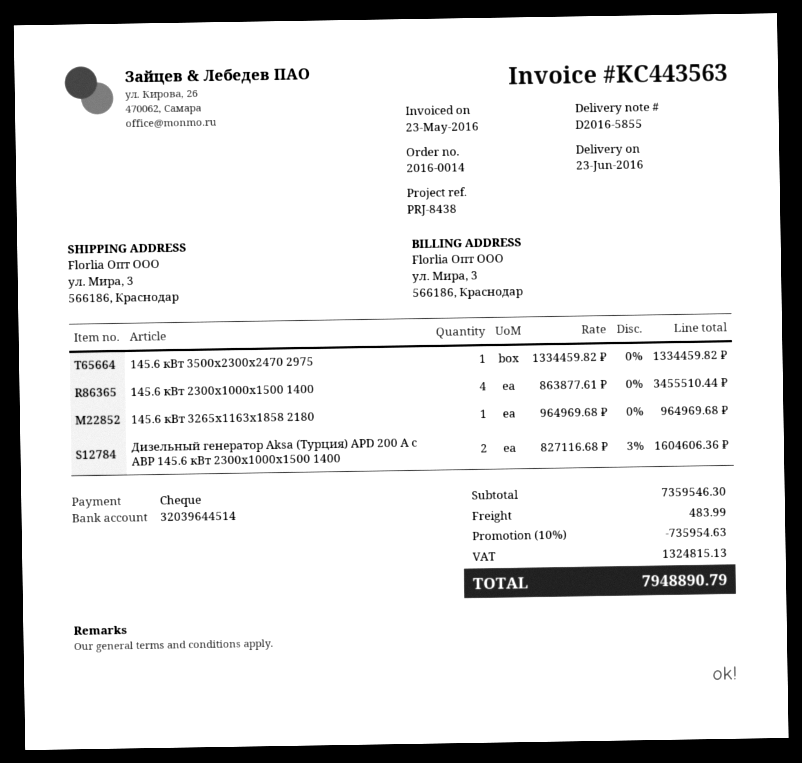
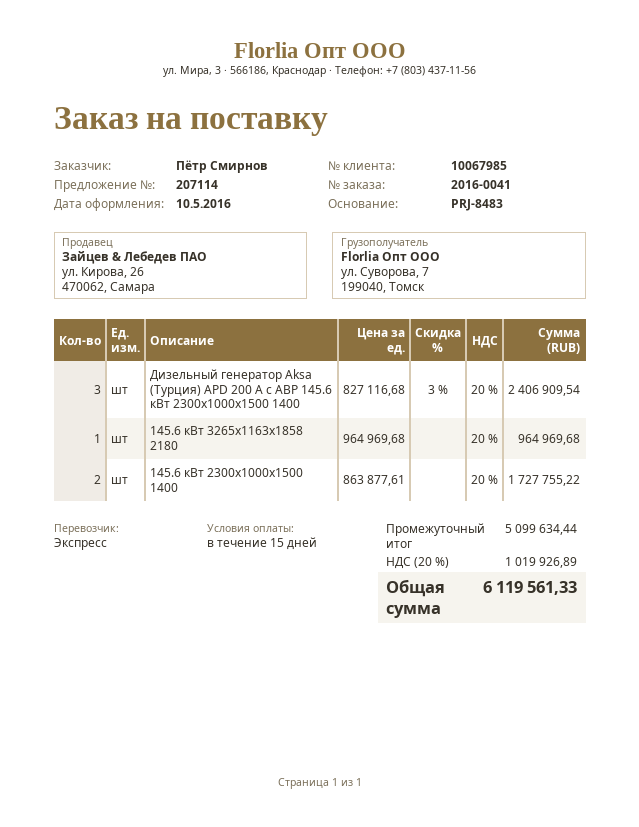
order number: 2016-0014 -> 2016-0041
reference: PRJ-8438 -> PRJ-8483
ship to: ул. Мира, 3, 566186, Краснодар -> ул. Суворова, 7, 199040, Томск
145.6 кВт 3500х2300х2470 2975: 1 x 1334459.82 = 1334459.82 -> none
145.6 кВт 2300x1000x1500 1400: 4 x 863877.61 = 3455510.44 -> 2 x 863877.61 = 1727755.22
Дизельный генератор Aksa (Турция) APD 200 A c АВР 145.6 кВт 2300x1000x1500 1400: 2 x 827116.68 - 3% = 1604606.36 -> 3 x 827116.68 - 3% = 2406909.54
subtotal: 7359546.30 -> 5099634.44
discount: 10% = 735954.63 -> none
shipping: 483.99 -> none
tax: 1324815.13 -> 1019926.89
total: 7948890.79 -> 6119561.33

